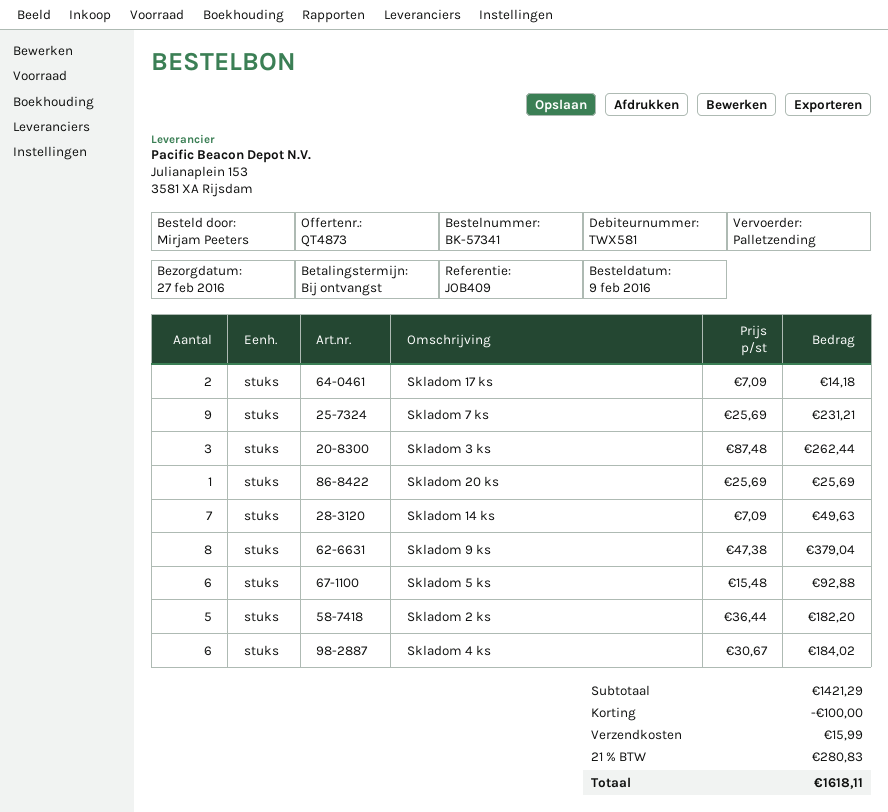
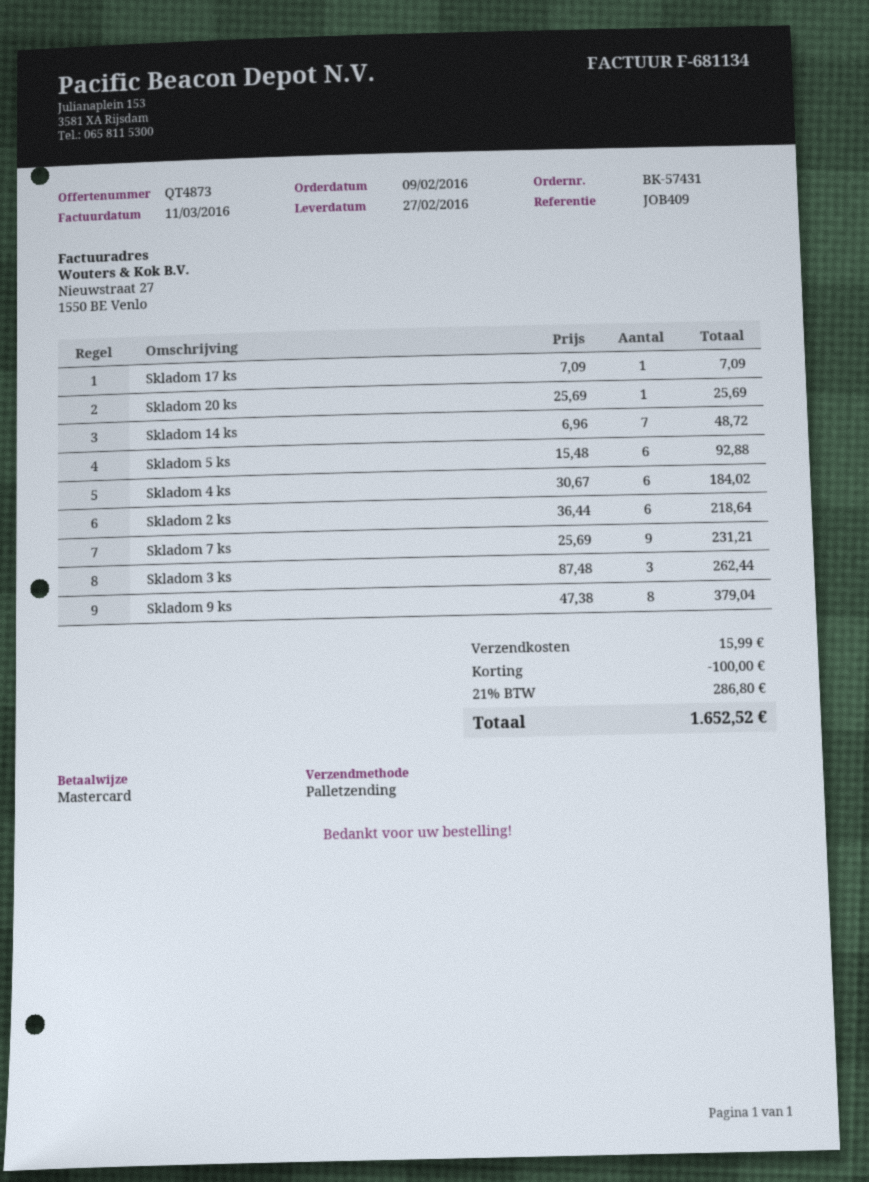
order number: BK-57341 -> BK-57431
Skladom 17 ks: 2 x 7.09 = 14.18 -> 1 x 7.09 = 7.09
Skladom 14 ks: 7 x 7.09 = 49.63 -> 7 x 6.96 = 48.72
Skladom 2 ks: 5 x 36.44 = 182.20 -> 6 x 36.44 = 218.64
tax: 21% = 280.83 -> 21% = 286.80
total: 1618.11 -> 1652.52

